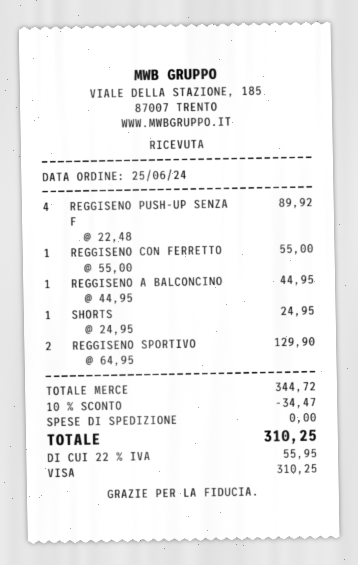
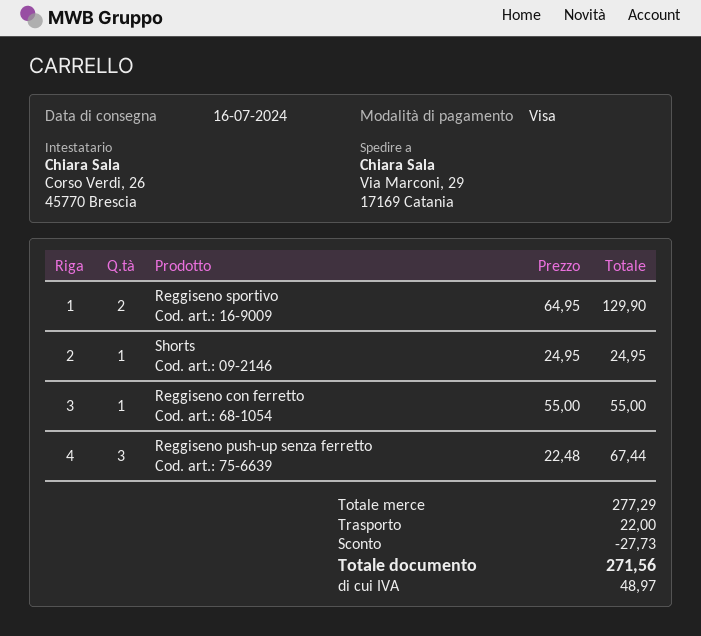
REGGISENO PUSH-UP SENZA F: 4 x 22.48 = 89.92 -> 3 x 22.48 = 67.44
REGGISENO A BALCONCINO: 1 x 44.95 = 44.95 -> none
subtotal: 344.72 -> 277.29
discount: 34.47 -> 27.73
shipping: 0.00 -> 22.00
tax: 55.95 -> 48.97
total: 310.25 -> 271.56

